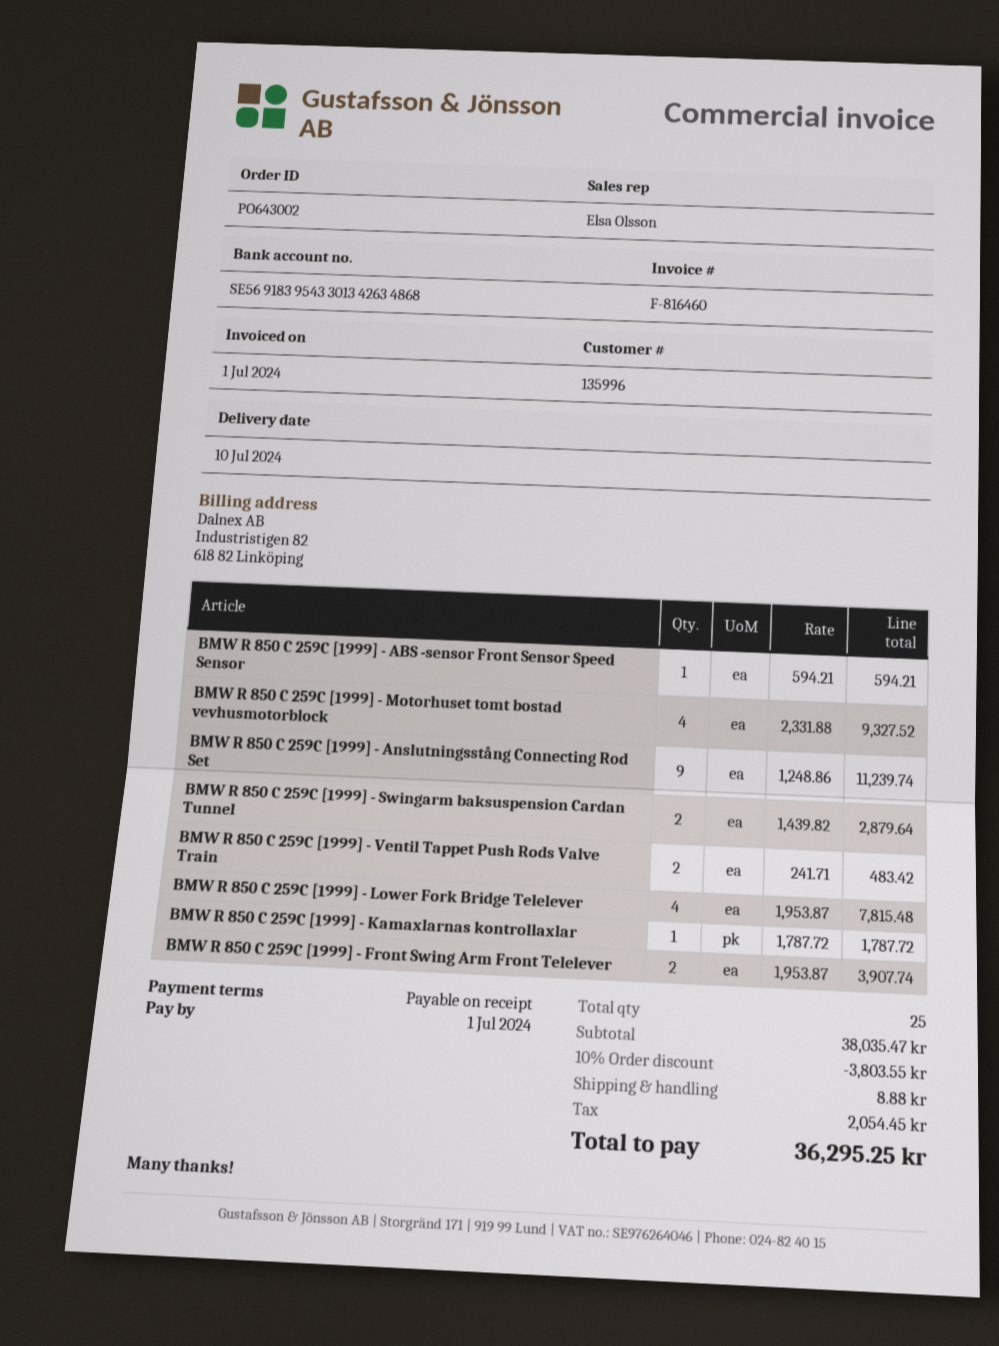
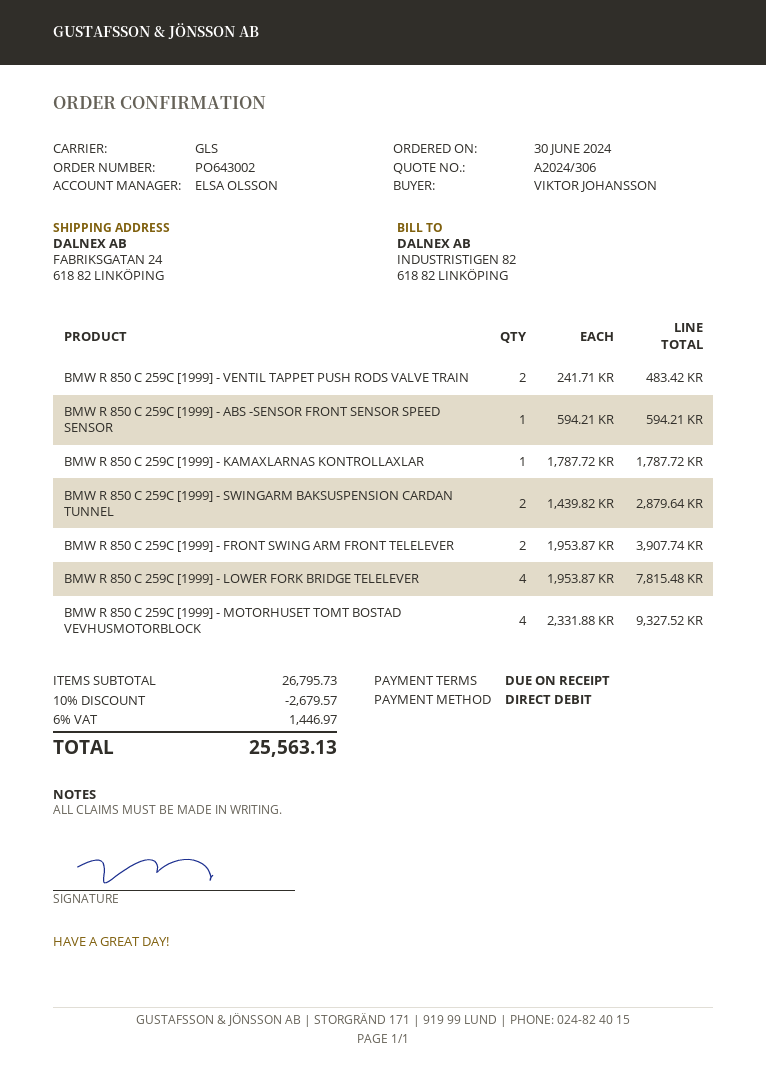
BMW R 850 C 259C [1999] - Anslutningsstång Connecting Rod Set: 9 x 1248.86 = 11239.74 -> none
subtotal: 38035.47 -> 26795.73
discount: 10% = 3803.55 -> 10% = 2679.57
shipping: 8.88 -> none
tax: 2054.45 -> 1446.97
total: 36295.25 -> 25563.13

